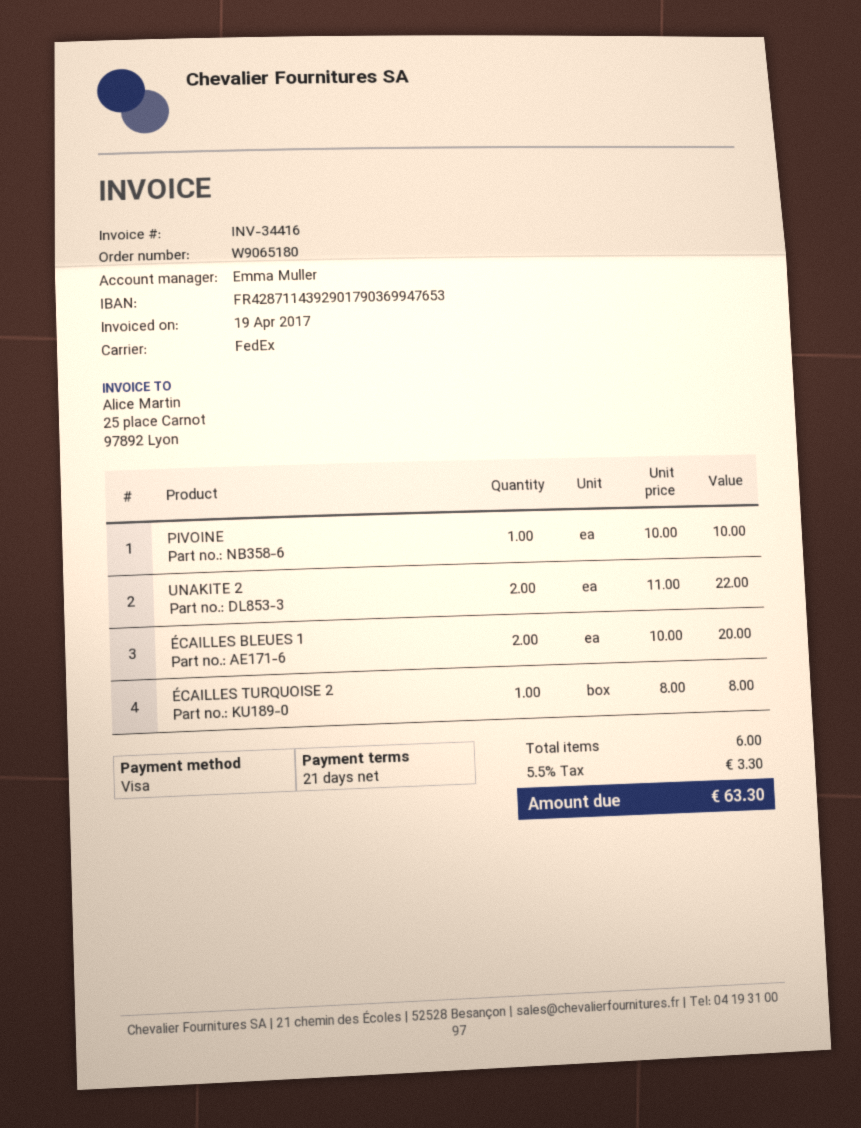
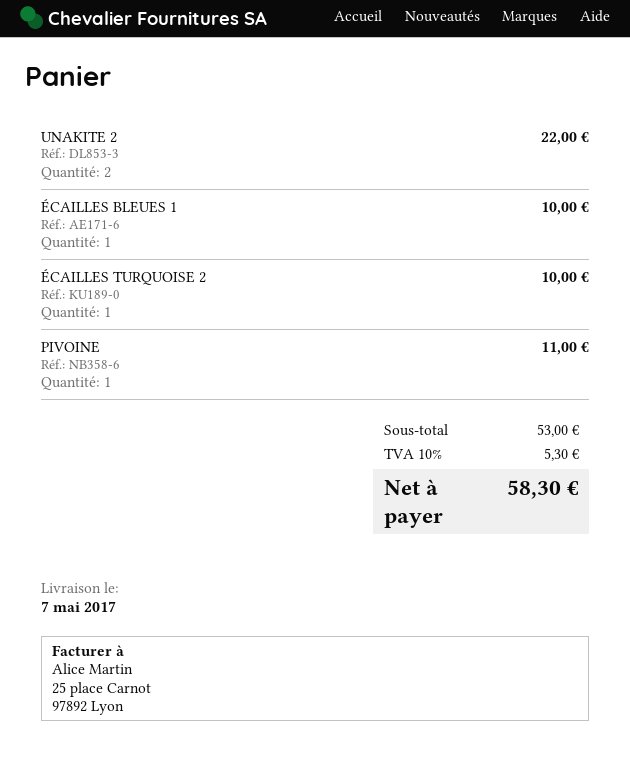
PIVOINE: 1 for 10.00 -> 1 for 11.00
ÉCAILLES BLEUES 1: 2 for 20.00 -> 1 for 10.00
ÉCAILLES TURQUOISE 2: 1 for 8.00 -> 1 for 10.00
tax: 5.5% = 3.30 -> 10% = 5.30
total: 63.30 -> 58.30

